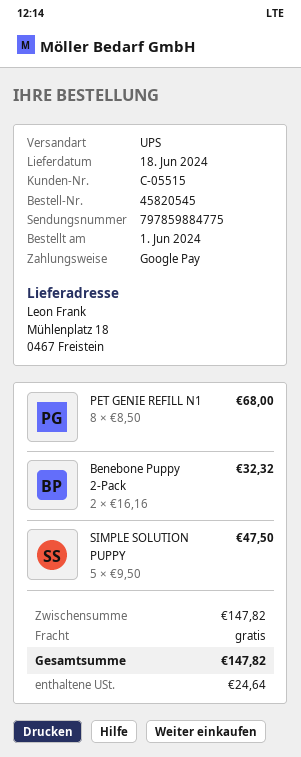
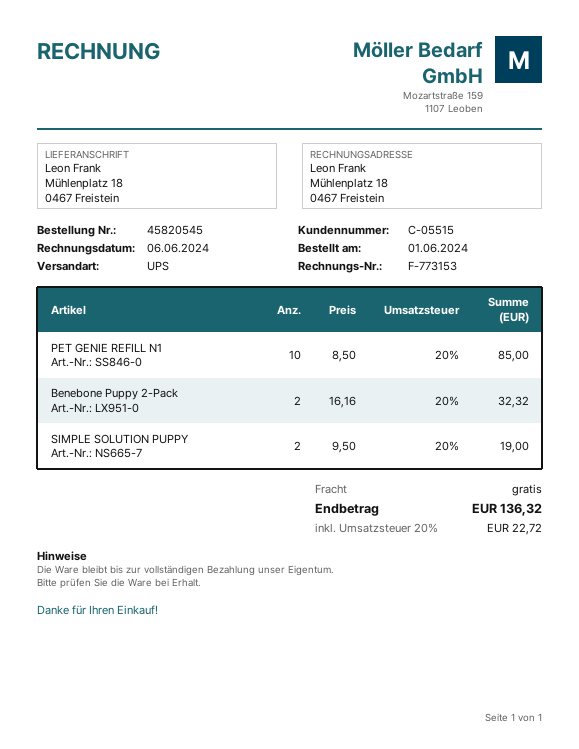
PET GENIE REFILL N1: 8 x 8.50 = 68.00 -> 10 x 8.50 = 85.00
SIMPLE SOLUTION PUPPY: 5 x 9.50 = 47.50 -> 2 x 9.50 = 19.00
tax: 24.64 -> 22.72
total: 147.82 -> 136.32

